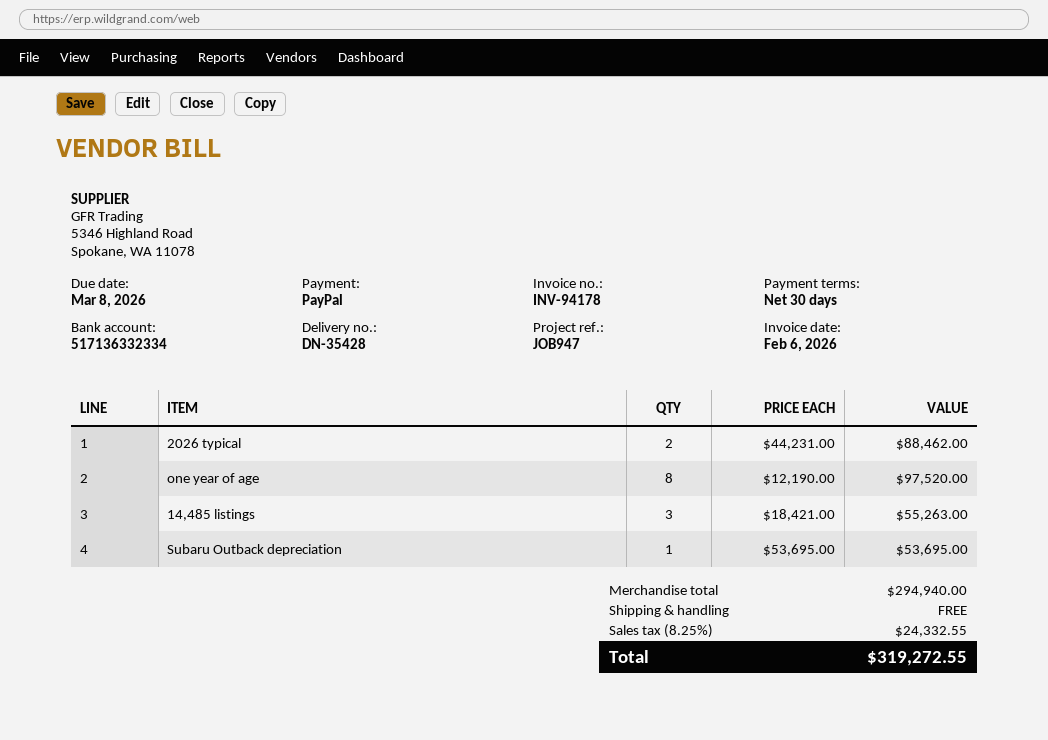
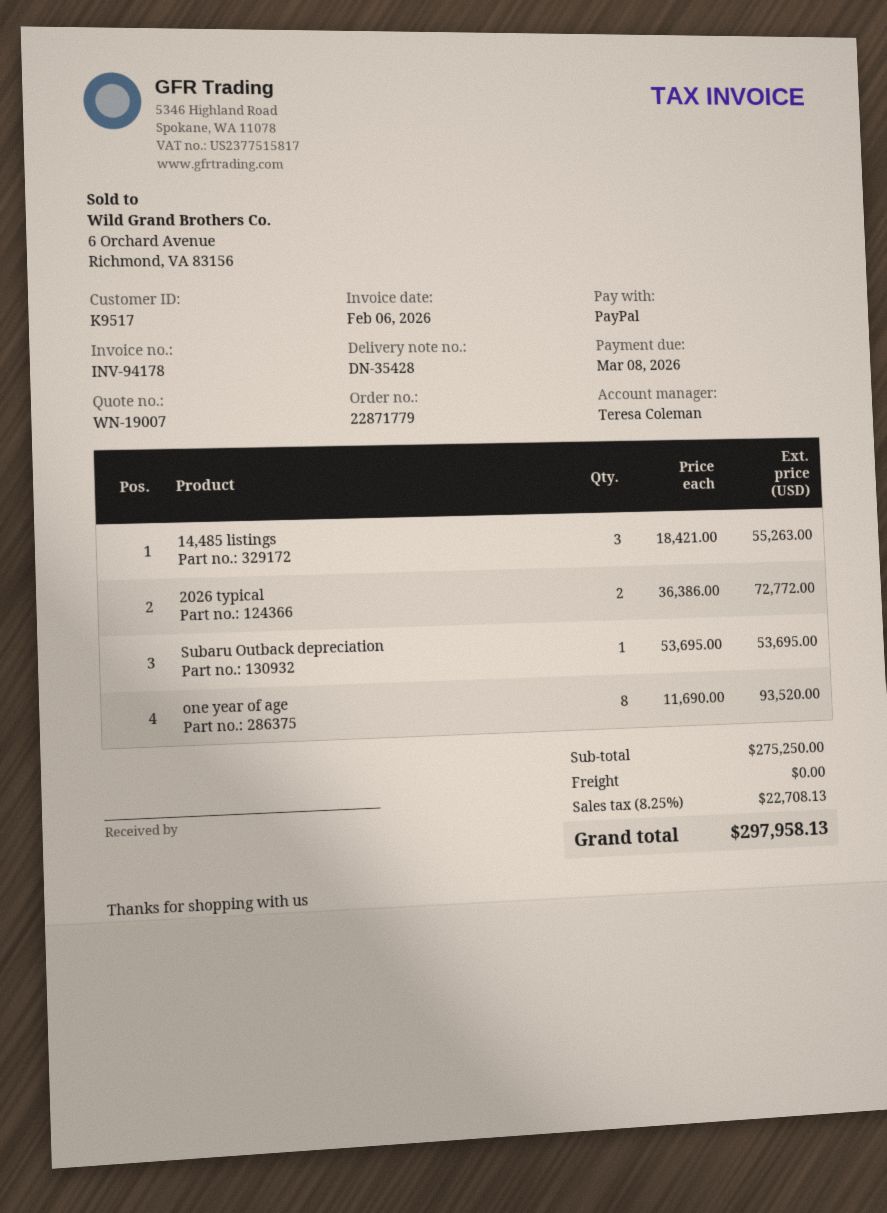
2026 typical: 2 x 44231.00 = 88462.00 -> 2 x 36386.00 = 72772.00
one year of age: 8 x 12190.00 = 97520.00 -> 8 x 11690.00 = 93520.00
subtotal: 294940.00 -> 275250.00
tax: 8.25% = 24332.55 -> 8.25% = 22708.13
total: 319272.55 -> 297958.13

